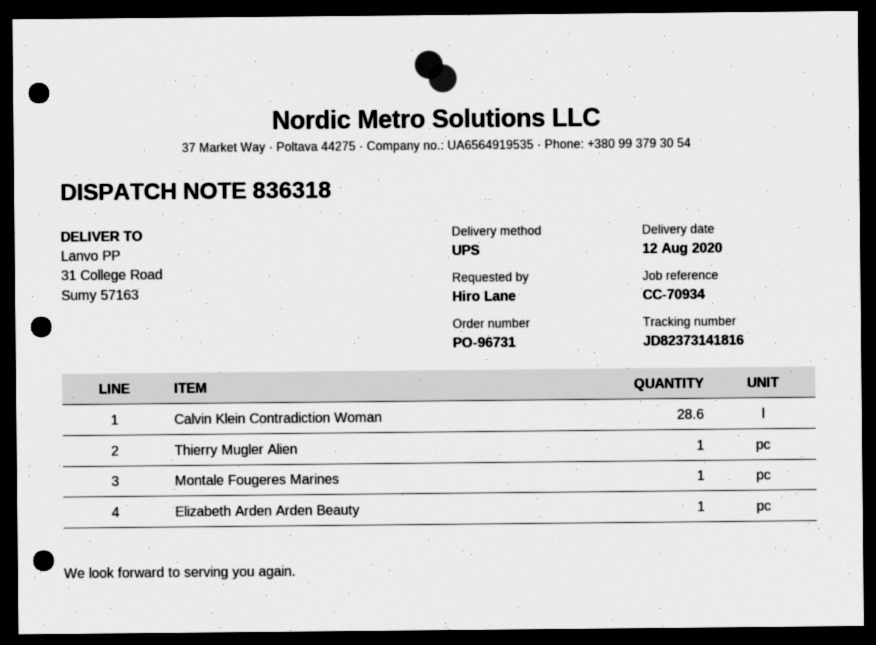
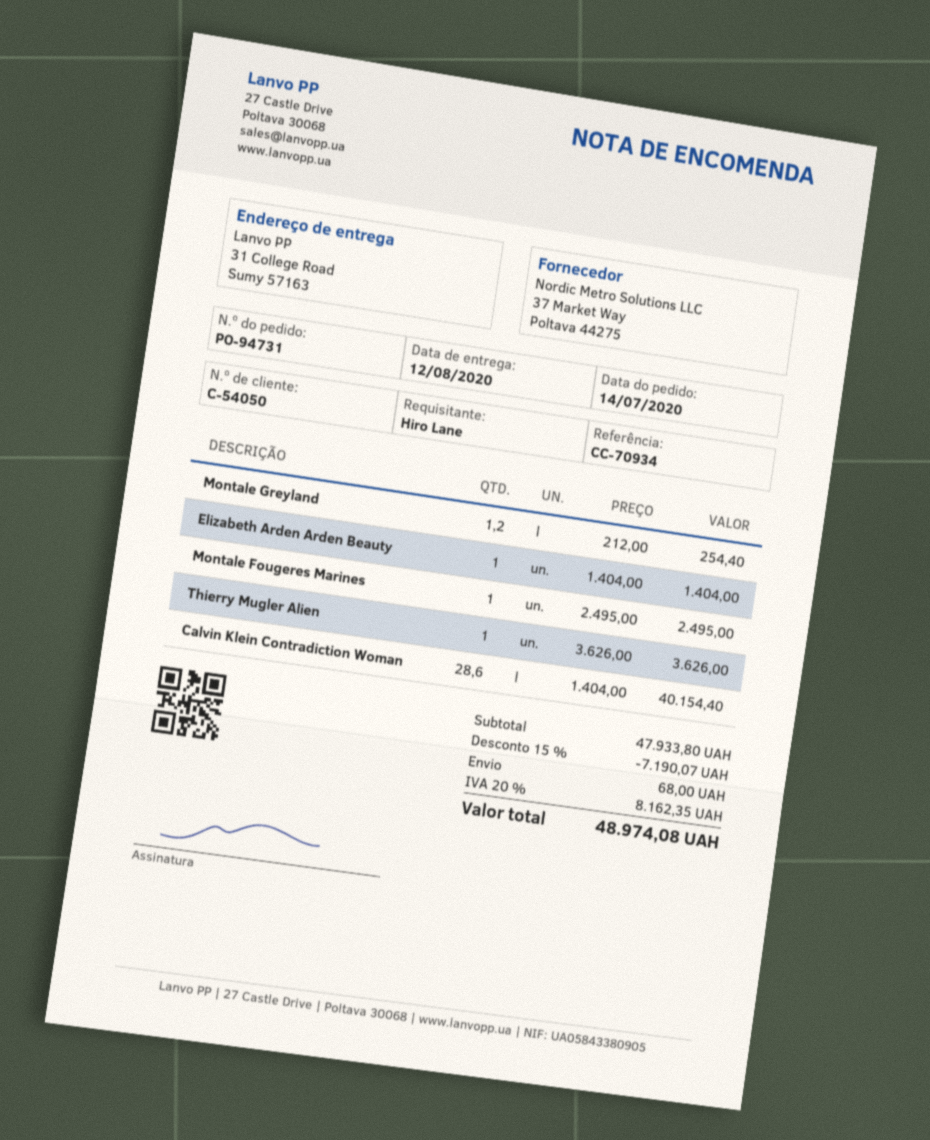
order number: PO-96731 -> PO-94731
Montale Greyland: none -> 1.2

